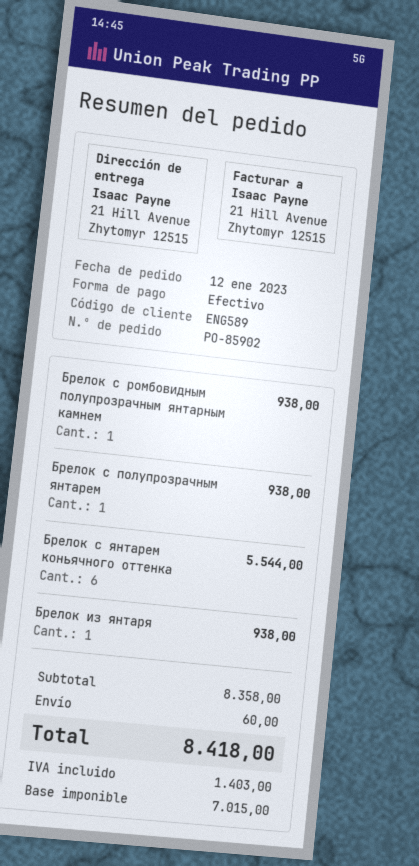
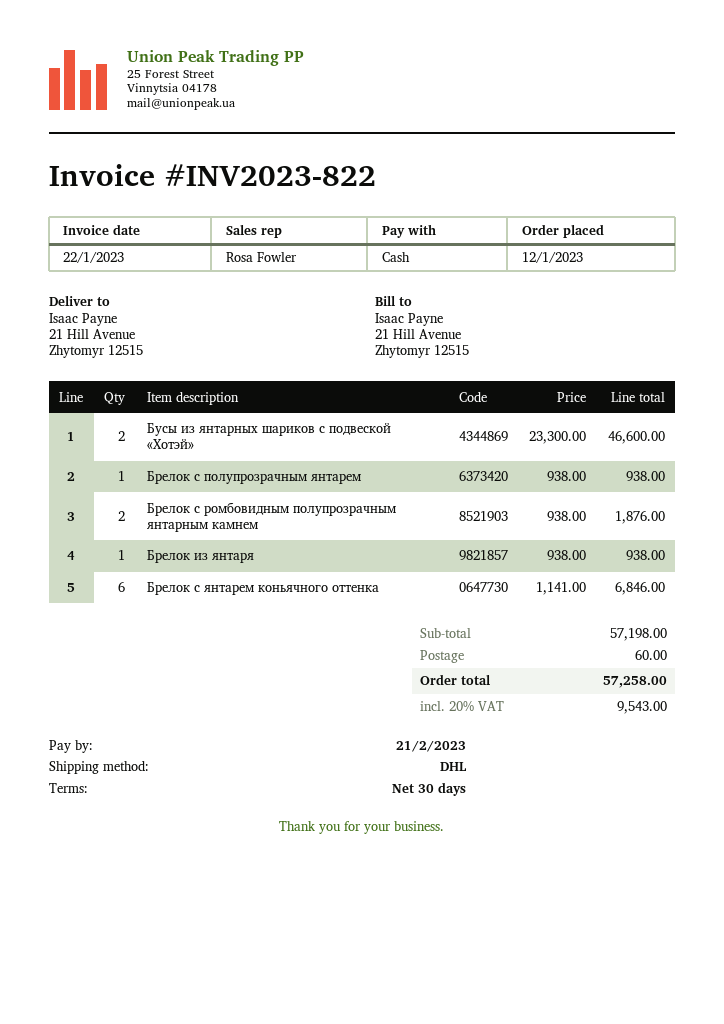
Брелок с ромбовидным полупрозрачным янтарным камнем: 1 for 938.00 -> 2 for 1876.00
Брелок с янтарем коньячного оттенка: 6 for 5544.00 -> 6 for 6846.00
Бусы из янтарных шариков с подвеской «Хотэй»: none -> 2 for 46600.00
subtotal: 8358.00 -> 57198.00
tax: 1403.00 -> 9543.00
total: 8418.00 -> 57258.00

